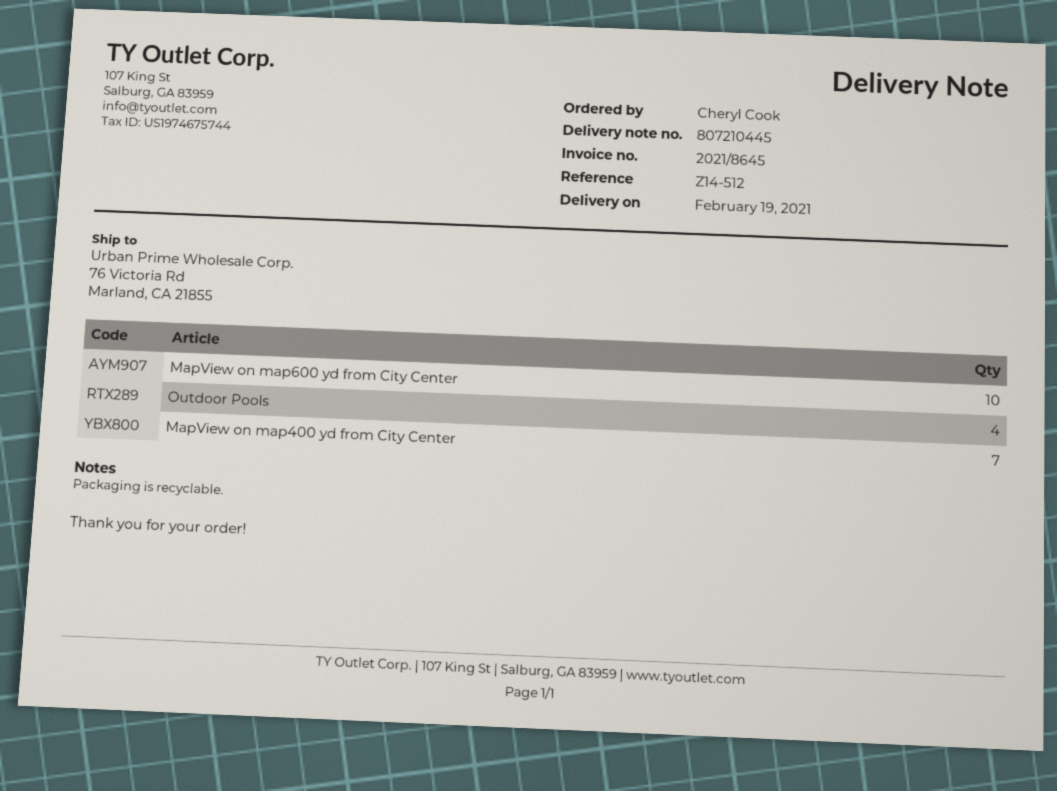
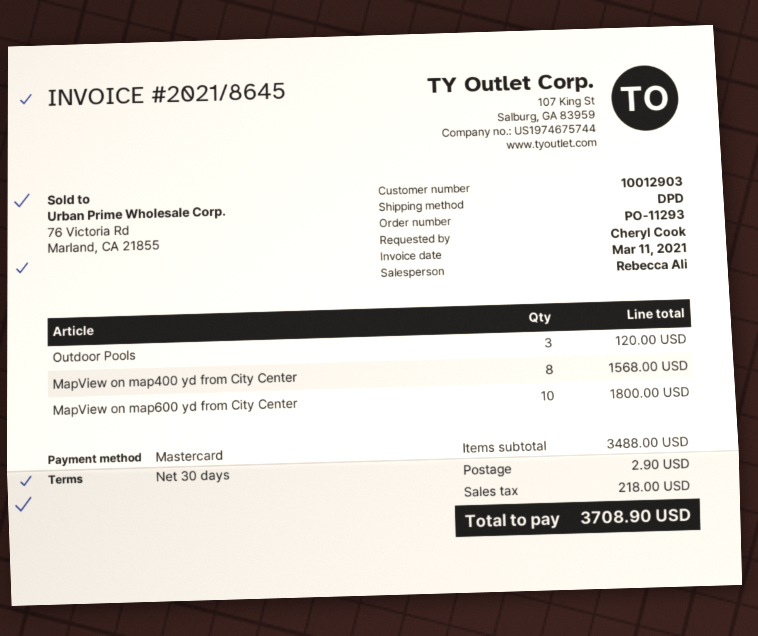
Outdoor Pools: 4 -> 3
MapView on map400 yd from City Center: 7 -> 8

